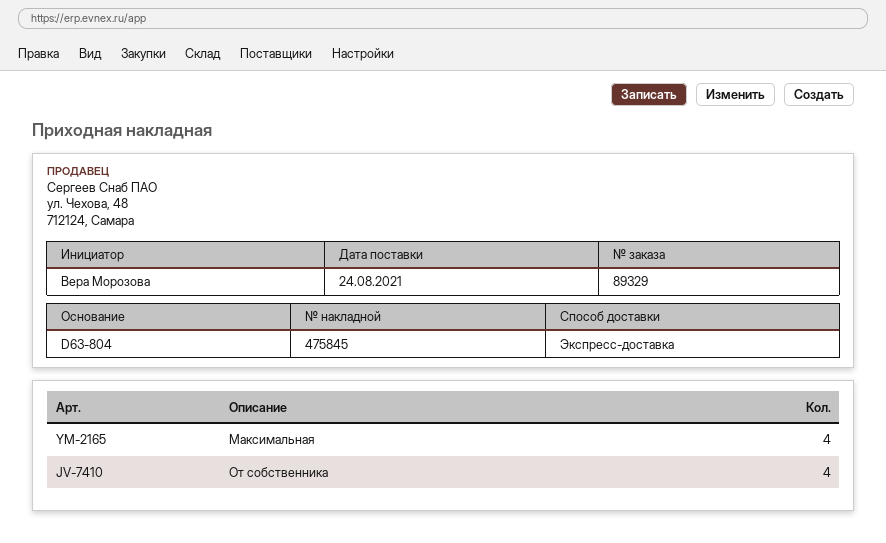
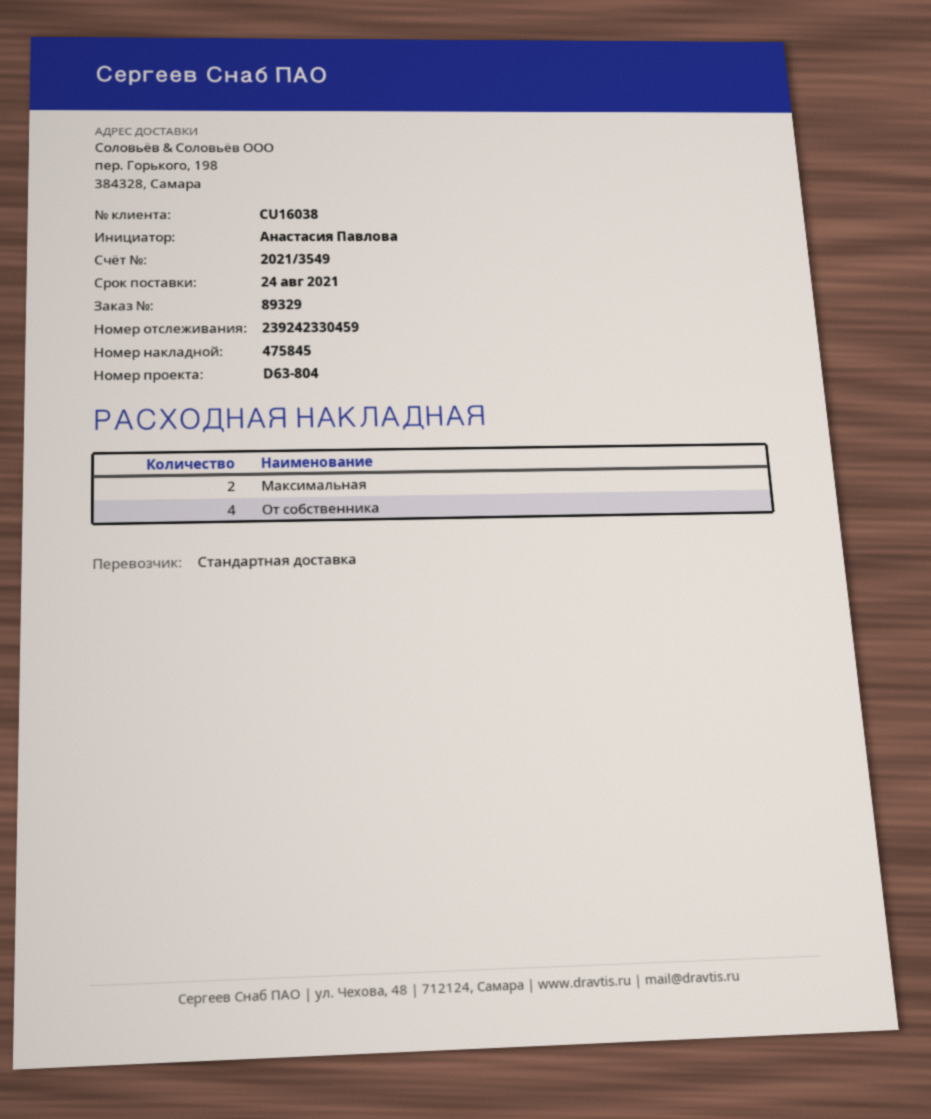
ordered by: Вера Морозова -> Анастасия Павлова
shipping method: express -> standard
Максимальная: 4 -> 2

